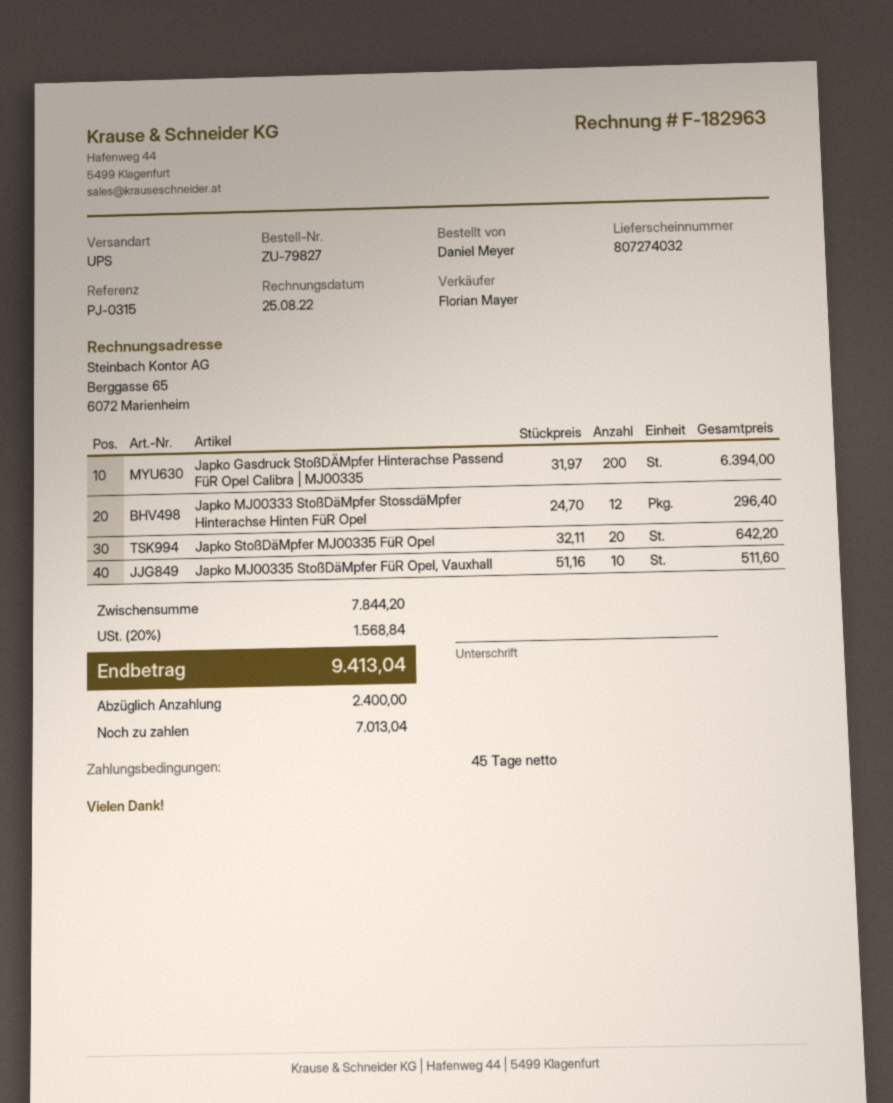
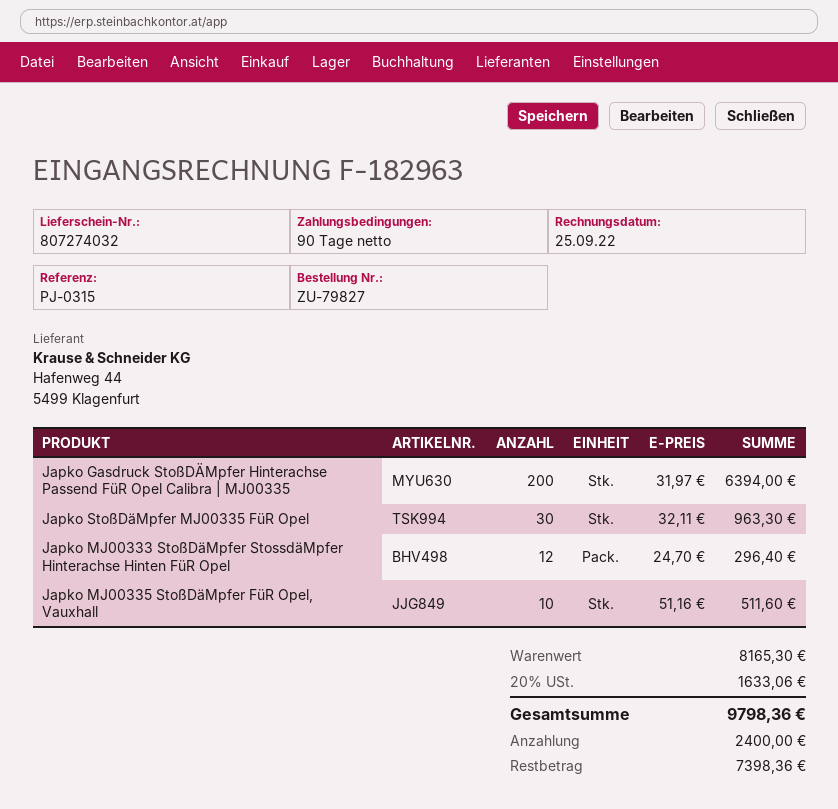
invoice date: 2022-08-25 -> 2022-09-25
payment terms: 45 days -> 90 days
Japko StoßDäMpfer MJ00335 FüR Opel: 20 x 32.11 = 642.20 -> 30 x 32.11 = 963.30
subtotal: 7844.20 -> 8165.30
tax: 20% = 1568.84 -> 20% = 1633.06
total: 9413.04 -> 9798.36
balance: 7013.04 -> 7398.36

